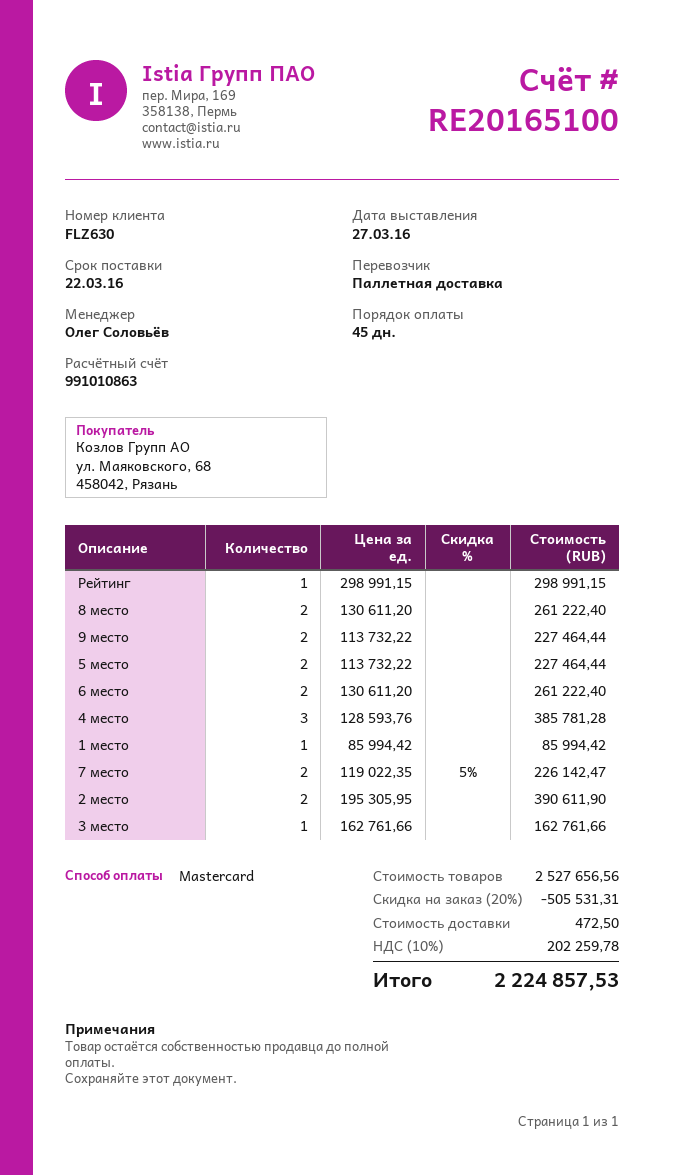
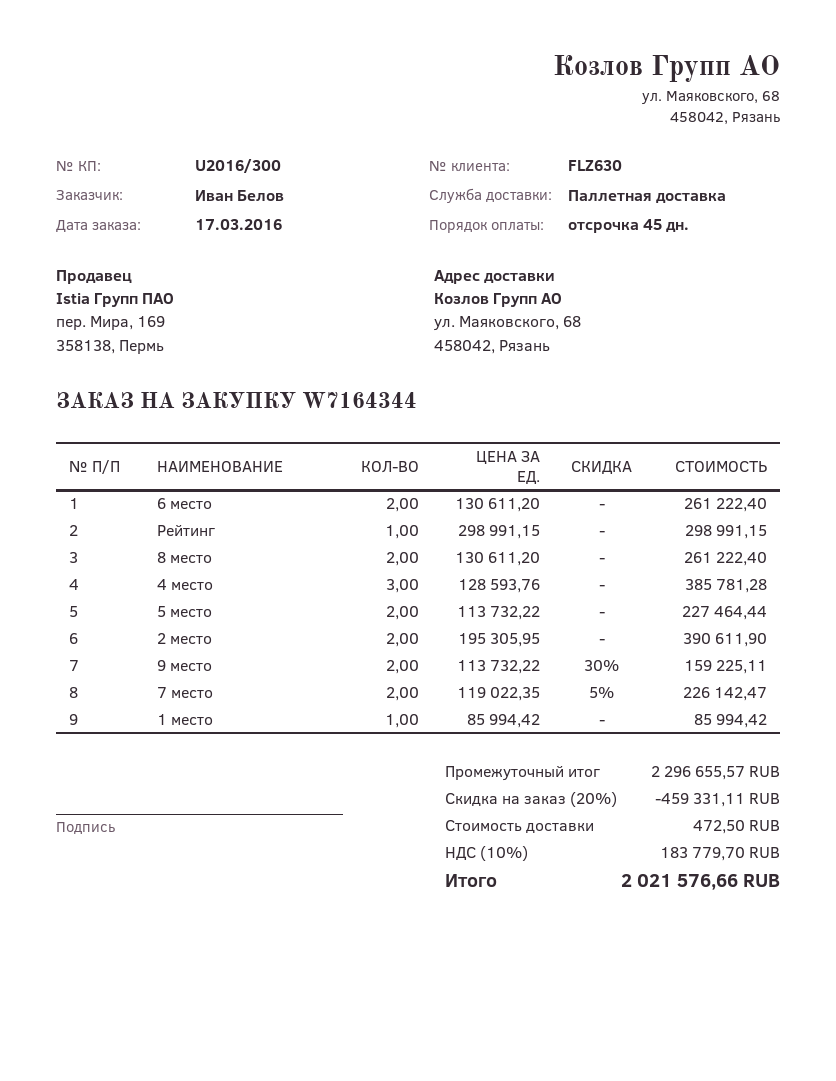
9 место: 2 x 113732.22 = 227464.44 -> 2 x 113732.22 - 30% = 159225.11
3 место: 1 x 162761.66 = 162761.66 -> none
subtotal: 2527656.56 -> 2296655.57
discount: 20% = 505531.31 -> 20% = 459331.11
tax: 10% = 202259.78 -> 10% = 183779.70
total: 2224857.53 -> 2021576.66

